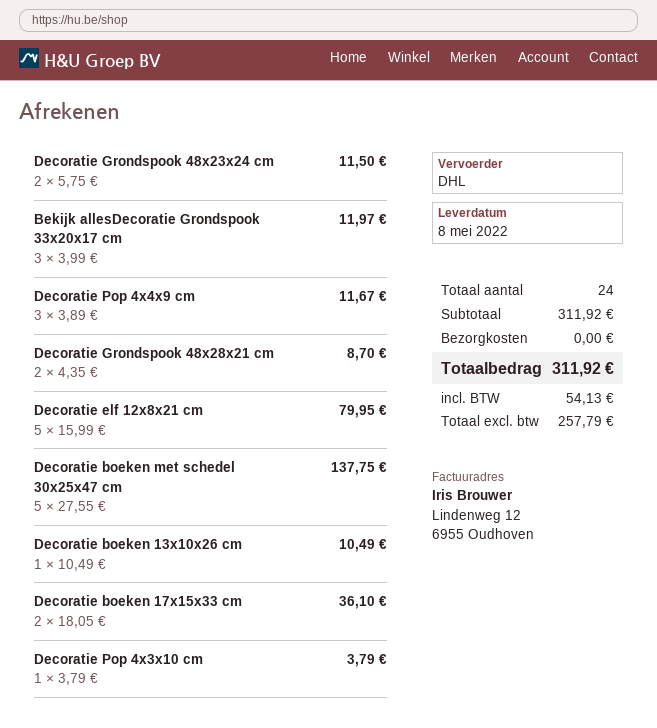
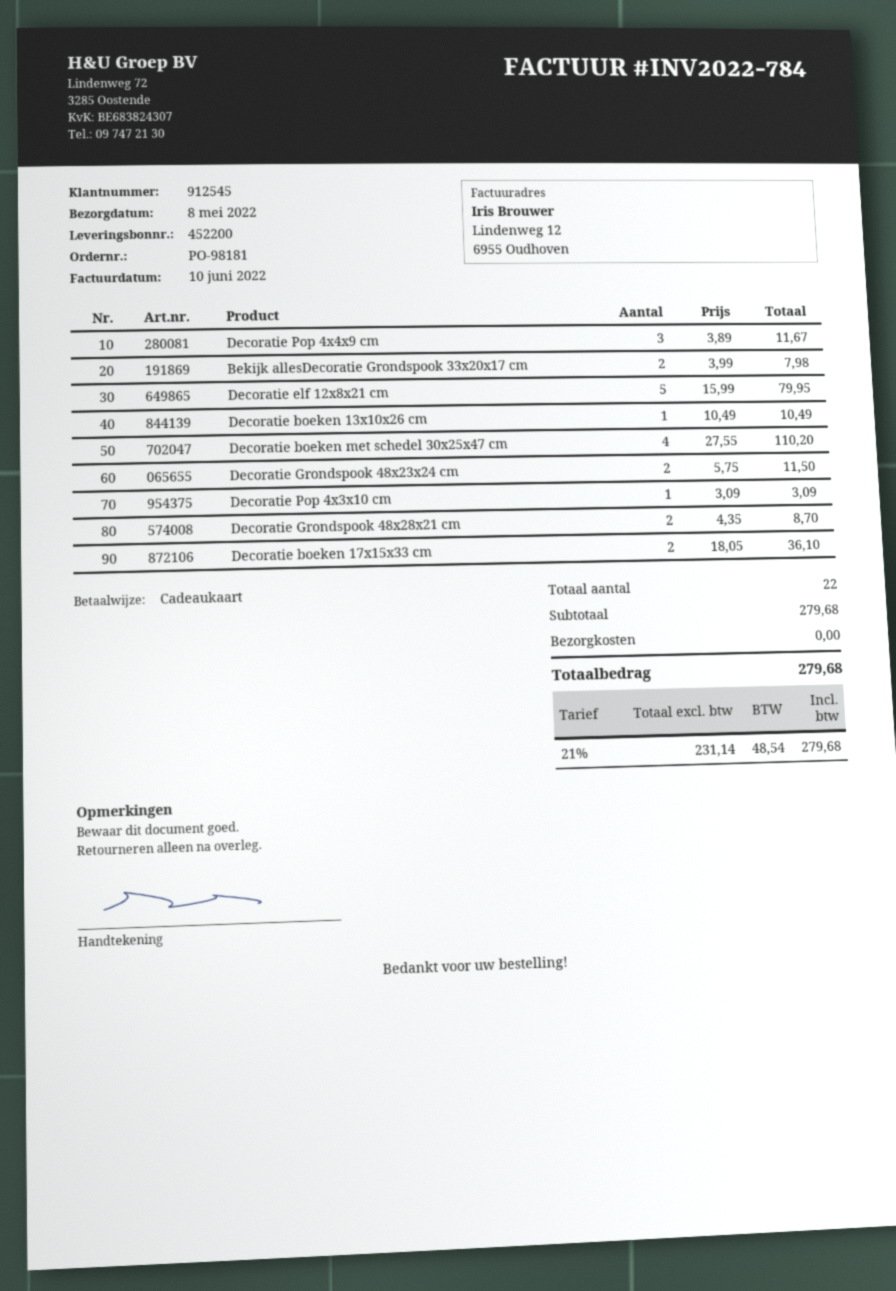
Bekijk allesDecoratie Grondspook 33x20x17 cm: 3 x 3.99 = 11.97 -> 2 x 3.99 = 7.98
Decoratie boeken met schedel 30x25x47 cm: 5 x 27.55 = 137.75 -> 4 x 27.55 = 110.20
Decoratie Pop 4x3x10 cm: 1 x 3.79 = 3.79 -> 1 x 3.09 = 3.09
total quantity: 24 -> 22
subtotal: 311.92 -> 279.68
net: 257.79 -> 231.14
tax: 54.13 -> 48.54
total: 311.92 -> 279.68

